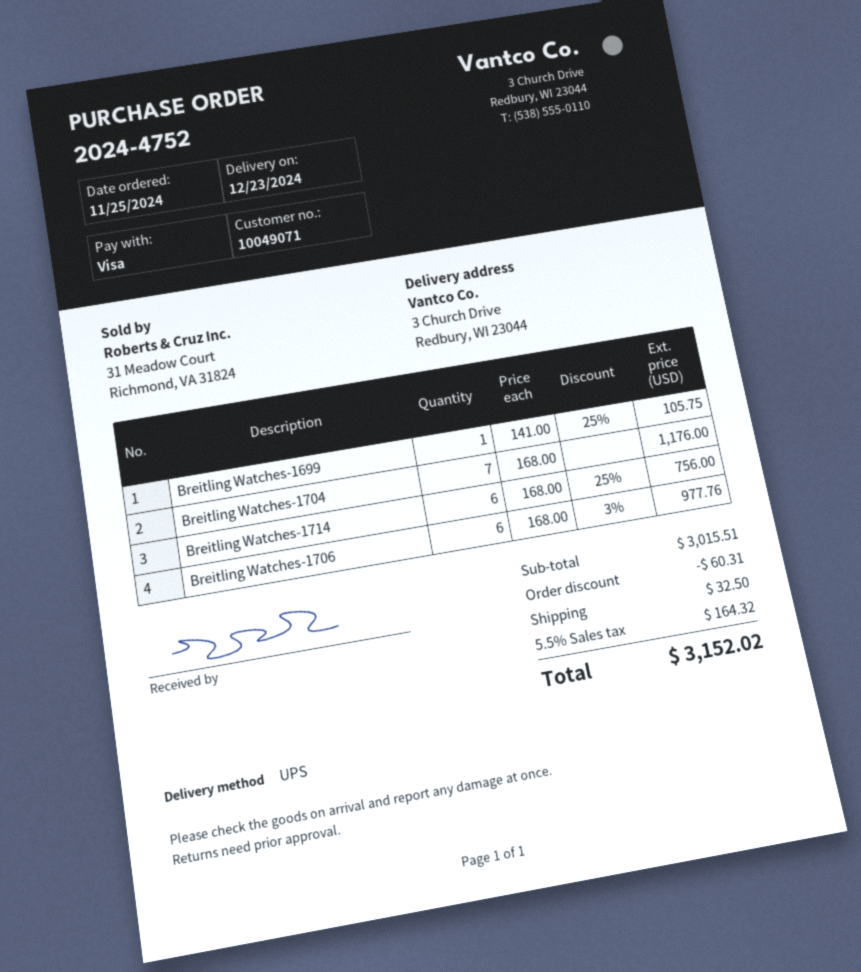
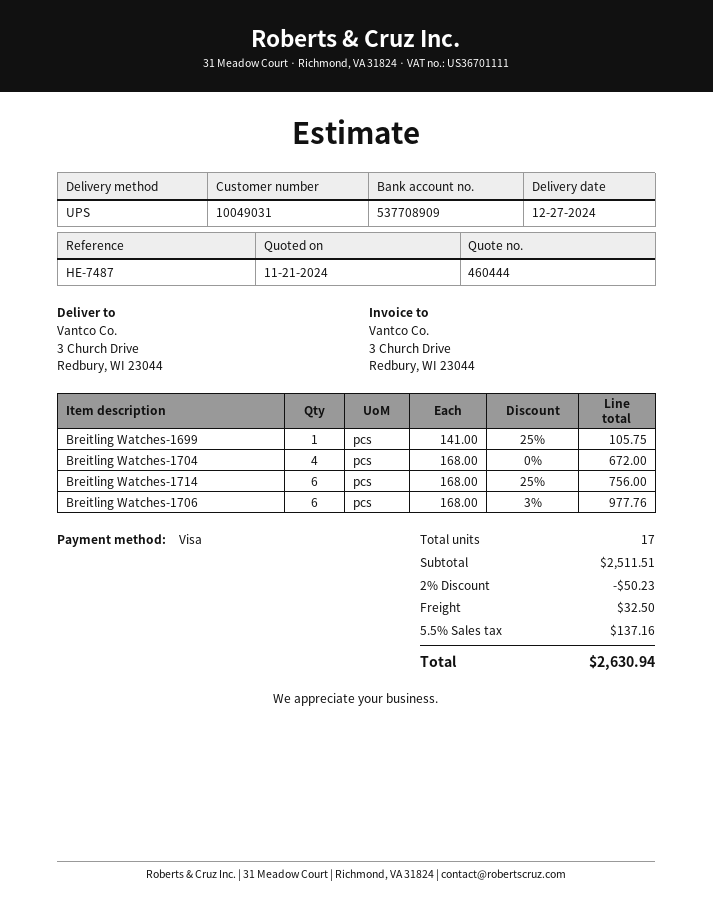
delivery date: 2024-12-23 -> 2024-12-27
customer number: 10049071 -> 10049031
Breitling Watches-1704: 7 x 168.00 = 1176.00 -> 4 x 168.00 = 672.00
subtotal: 3015.51 -> 2511.51
discount: 60.31 -> 50.23
tax: 5.5% = 164.32 -> 5.5% = 137.16
total: 3152.02 -> 2630.94

